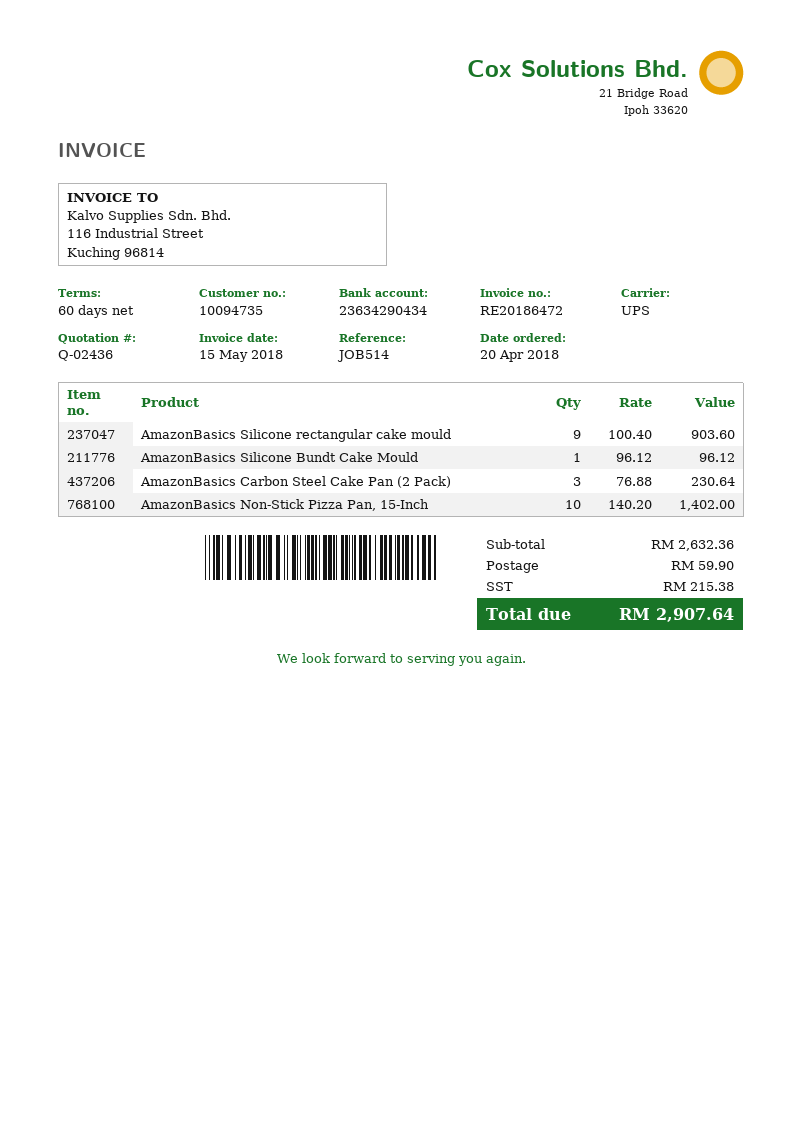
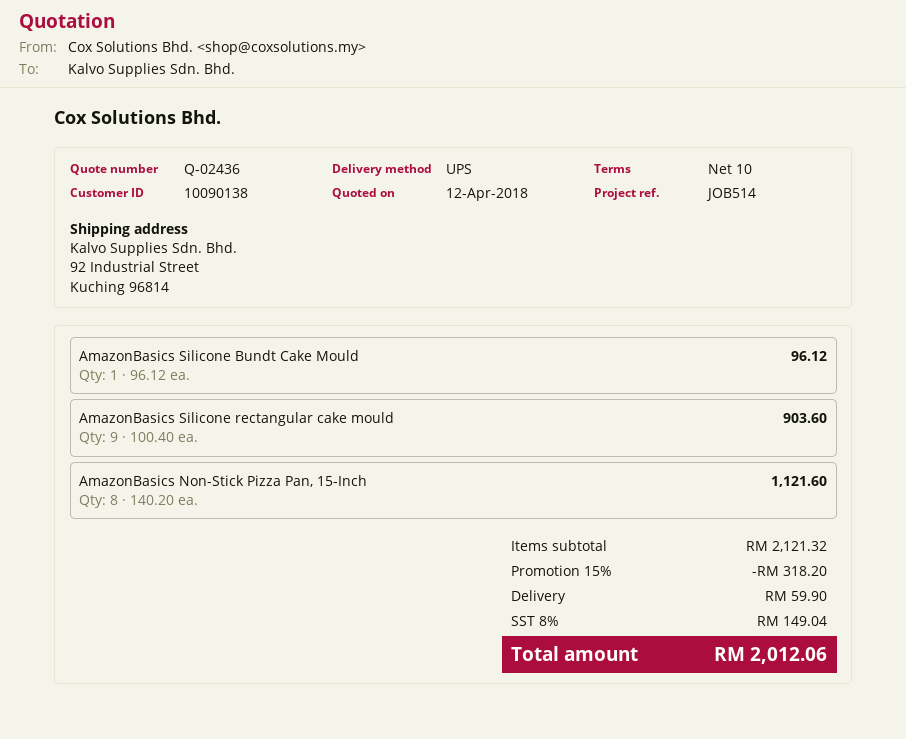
payment terms: 60 days -> 10 days
customer number: 10094735 -> 10090138
AmazonBasics Carbon Steel Cake Pan (2 Pack): 3 x 76.88 = 230.64 -> none
AmazonBasics Non-Stick Pizza Pan, 15-Inch: 10 x 140.20 = 1402.00 -> 8 x 140.20 = 1121.60
subtotal: 2632.36 -> 2121.32
discount: none -> 15% = 318.20
tax: 215.38 -> 149.04
total: 2907.64 -> 2012.06

